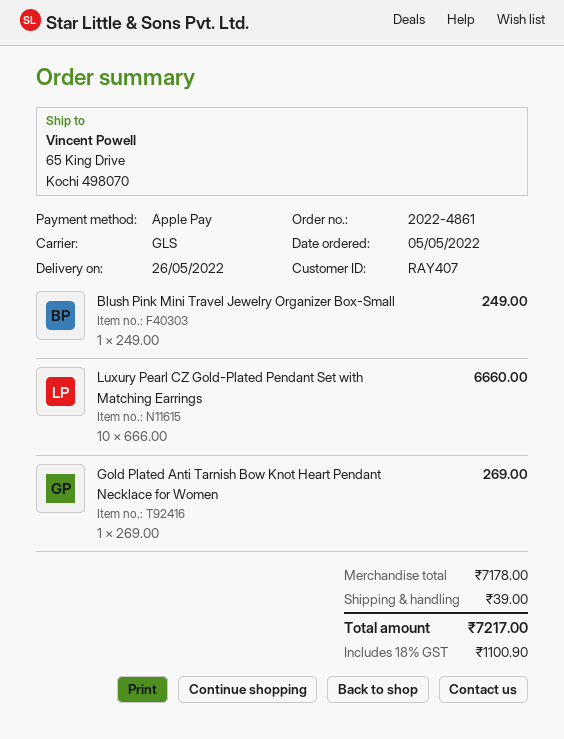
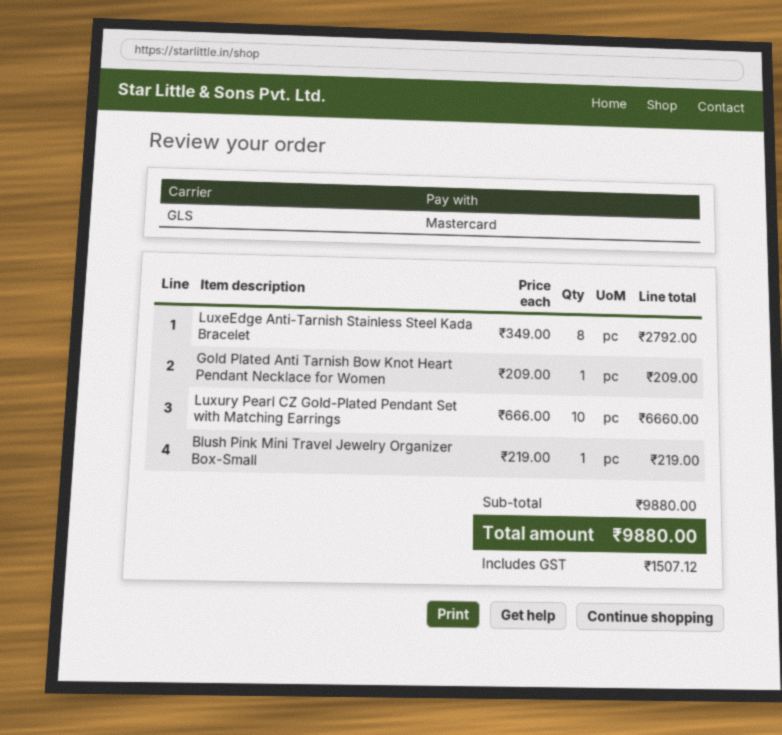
payment method: Apple Pay -> Mastercard
Blush Pink Mini Travel Jewelry Organizer Box-Small: 1 x 249.00 = 249.00 -> 1 x 219.00 = 219.00
Gold Plated Anti Tarnish Bow Knot Heart Pendant Necklace for Women: 1 x 269.00 = 269.00 -> 1 x 209.00 = 209.00
LuxeEdge Anti-Tarnish Stainless Steel Kada Bracelet: none -> 8 x 349.00 = 2792.00
subtotal: 7178.00 -> 9880.00
shipping: 39.00 -> none
tax: 1100.90 -> 1507.12
total: 7217.00 -> 9880.00

